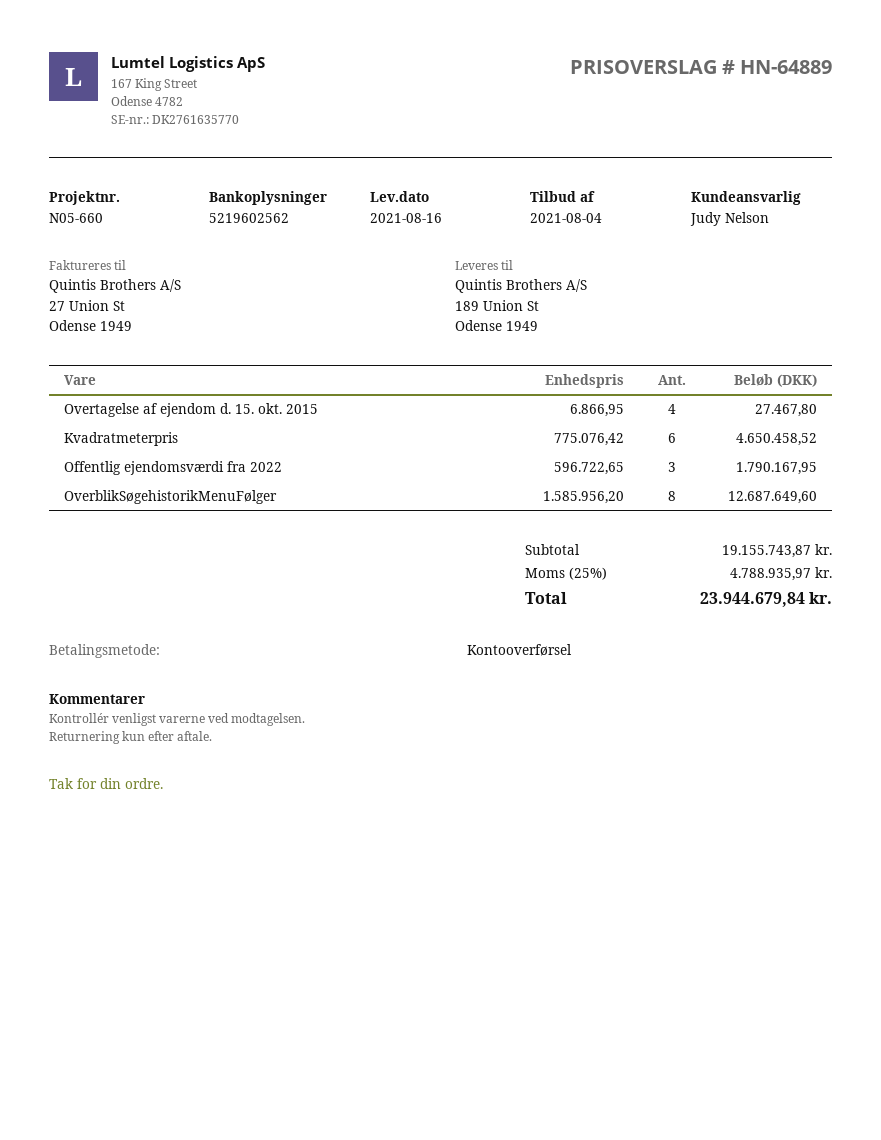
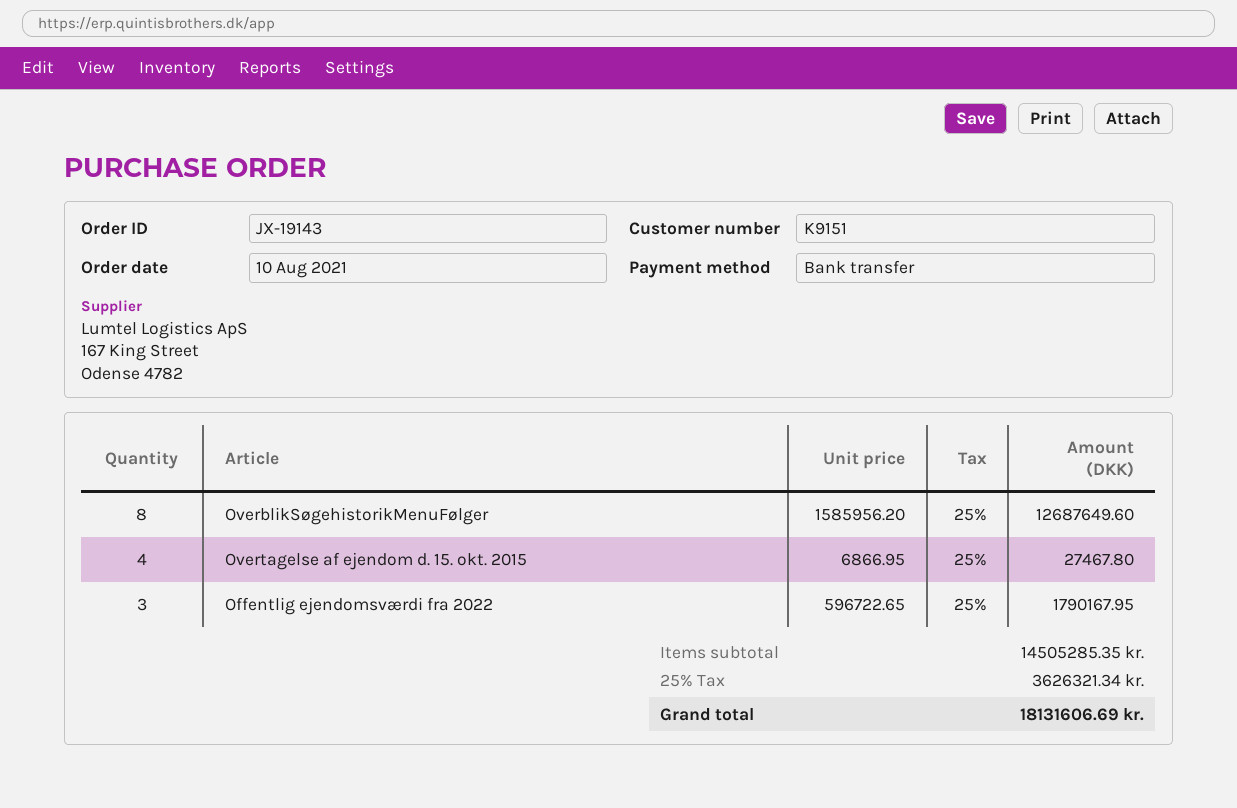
Kvadratmeterpris: 6 x 775076.42 = 4650458.52 -> none
subtotal: 19155743.87 -> 14505285.35
tax: 25% = 4788935.97 -> 25% = 3626321.34
total: 23944679.84 -> 18131606.69

